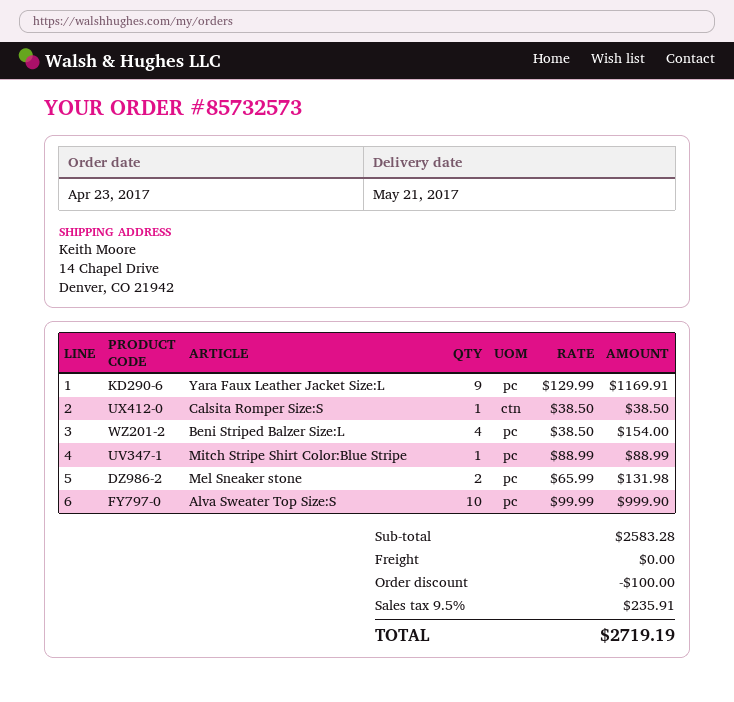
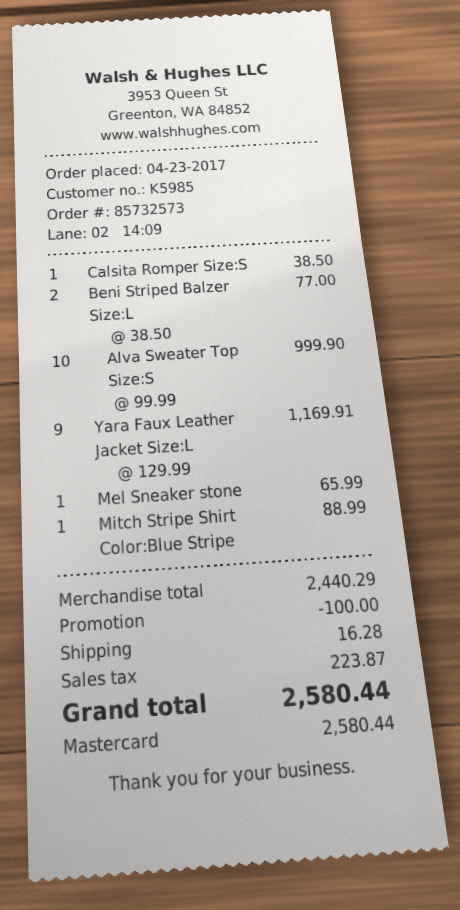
Beni Striped Balzer Size:L: 4 x 38.50 = 154.00 -> 2 x 38.50 = 77.00
Mel Sneaker stone: 2 x 65.99 = 131.98 -> 1 x 65.99 = 65.99
subtotal: 2583.28 -> 2440.29
shipping: 0.00 -> 16.28
tax: 235.91 -> 223.87
total: 2719.19 -> 2580.44

